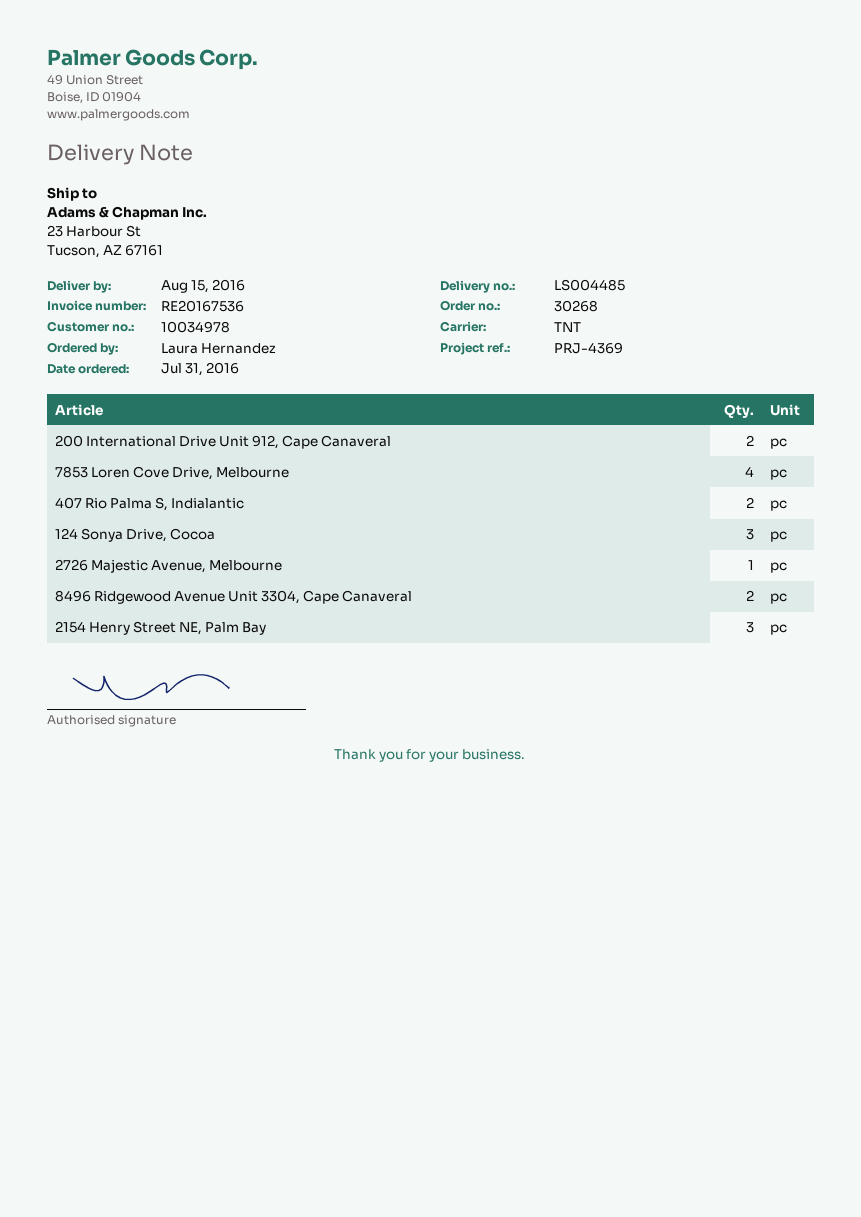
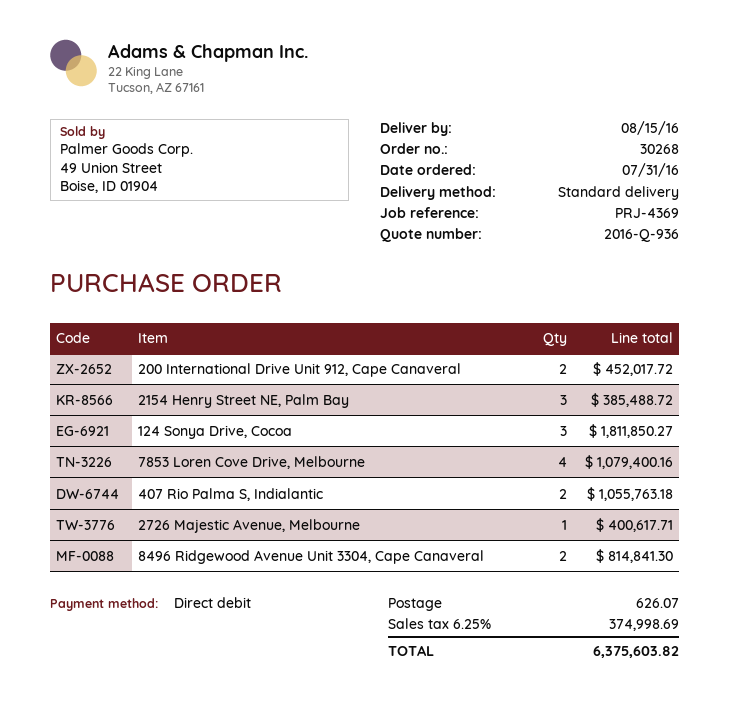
shipping method: TNT -> standard

